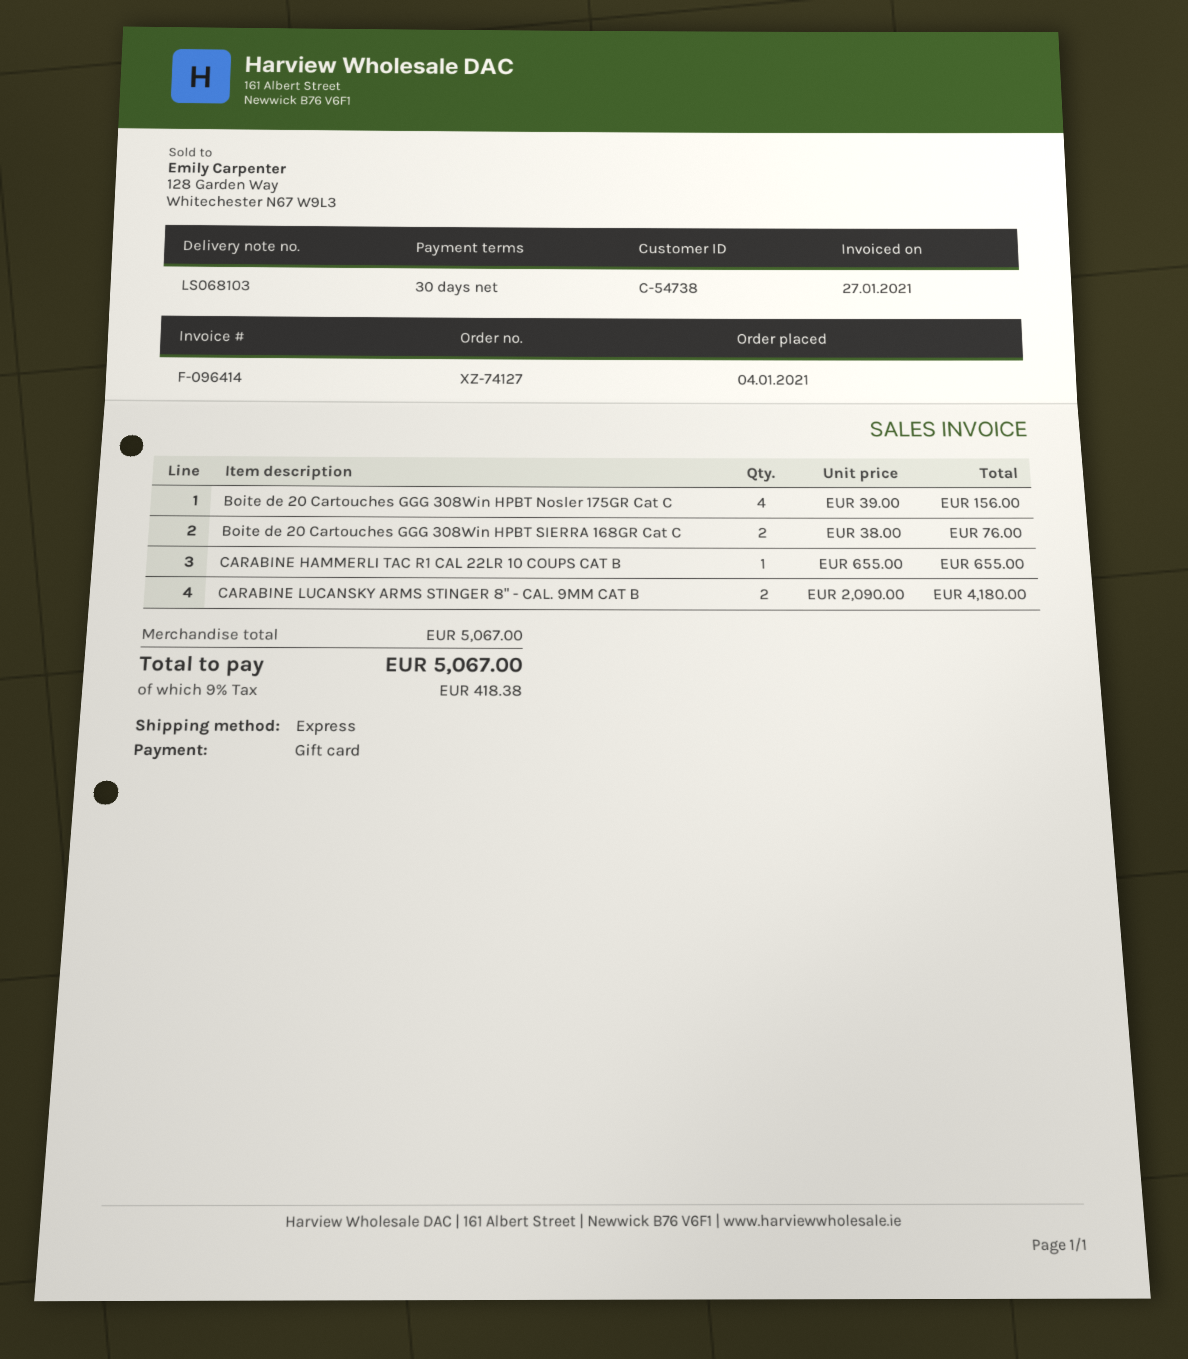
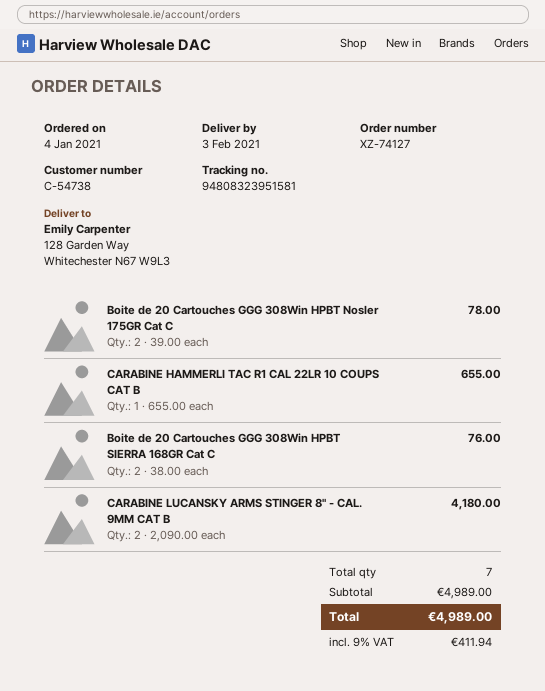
Boite de 20 Cartouches GGG 308Win HPBT Nosler 175GR Cat C: 4 x 39.00 = 156.00 -> 2 x 39.00 = 78.00
subtotal: 5067.00 -> 4989.00
tax: 9% = 418.38 -> 9% = 411.94
total: 5067.00 -> 4989.00

